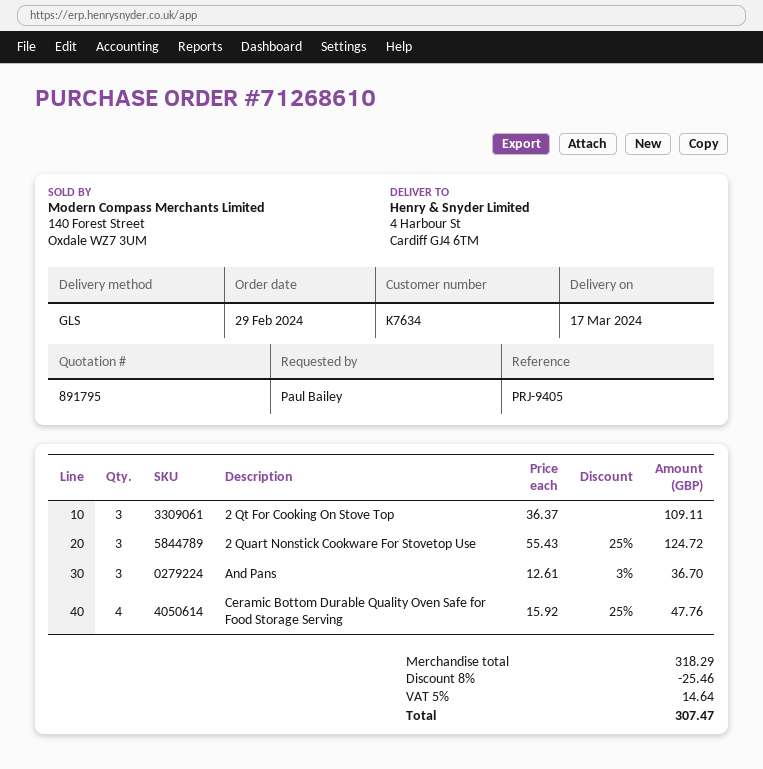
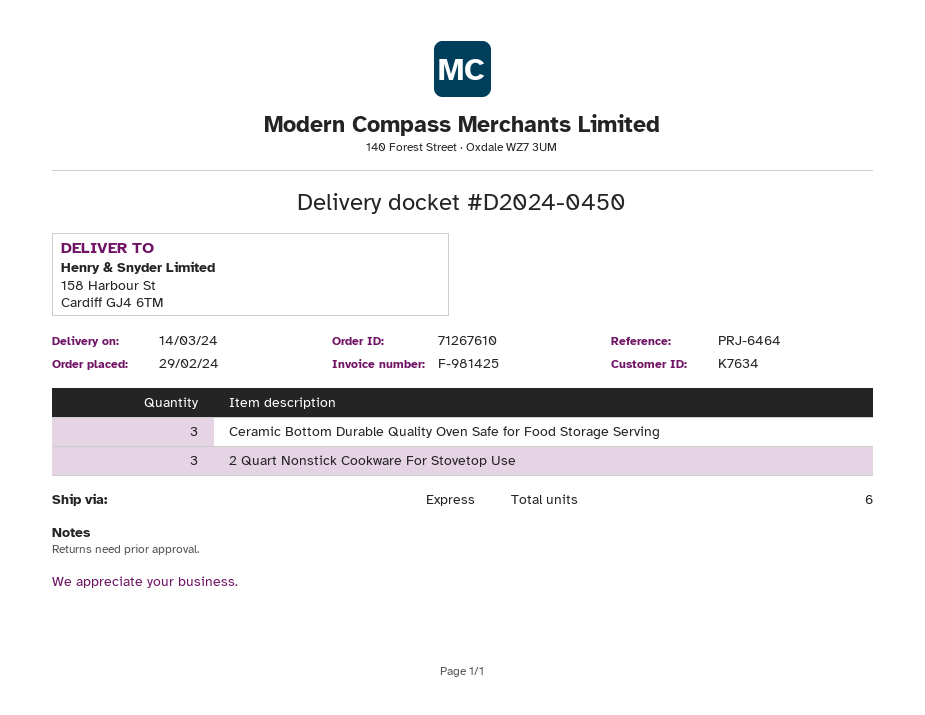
order number: 71268610 -> 71267610
delivery date: 2024-03-17 -> 2024-03-14
reference: PRJ-9405 -> PRJ-6464
shipping method: GLS -> express
ship to: 4 Harbour St, Cardiff GJ4 6TM -> 158 Harbour St, Cardiff GJ4 6TM
2 Qt For Cooking On Stove Top: 3 -> none
And Pans: 3 -> none
Ceramic Bottom Durable Quality Oven Safe for Food Storage Serving: 4 -> 3

